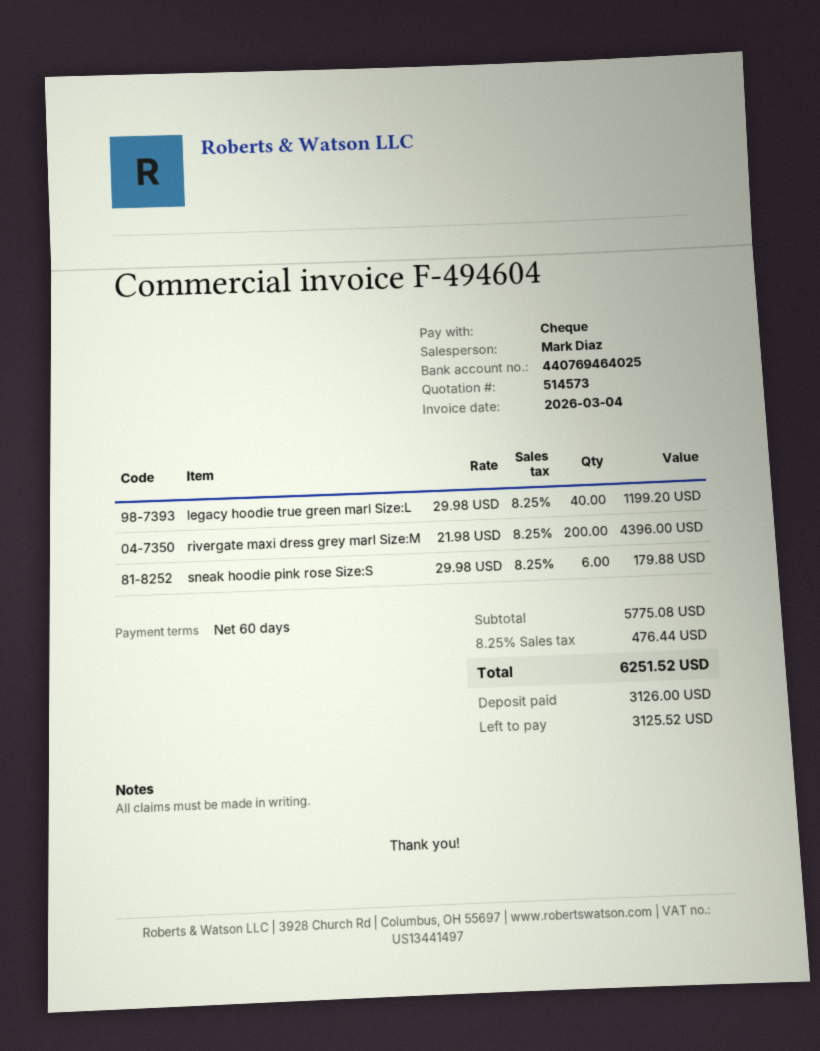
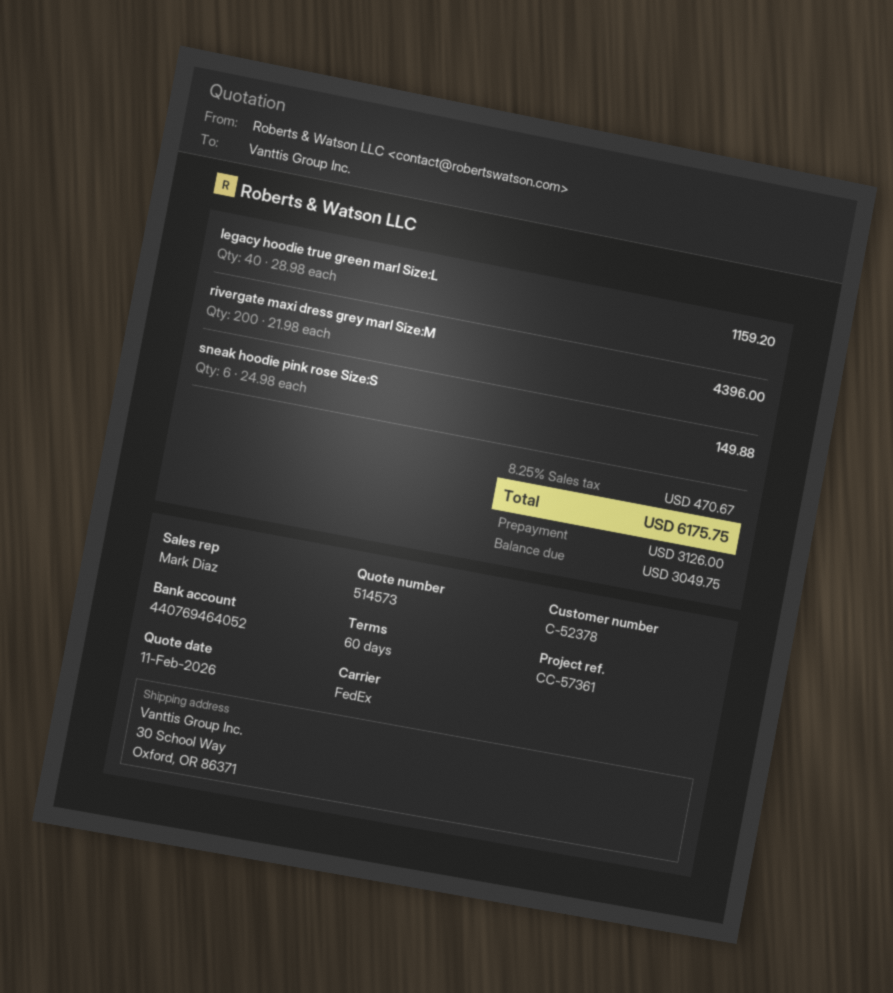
bank account: 440769464025 -> 440769464052
legacy hoodie true green marl Size:L: 40 x 29.98 = 1199.20 -> 40 x 28.98 = 1159.20
sneak hoodie pink rose Size:S: 6 x 29.98 = 179.88 -> 6 x 24.98 = 149.88
tax: 8.25% = 476.44 -> 8.25% = 470.67
total: 6251.52 -> 6175.75
balance: 3125.52 -> 3049.75

